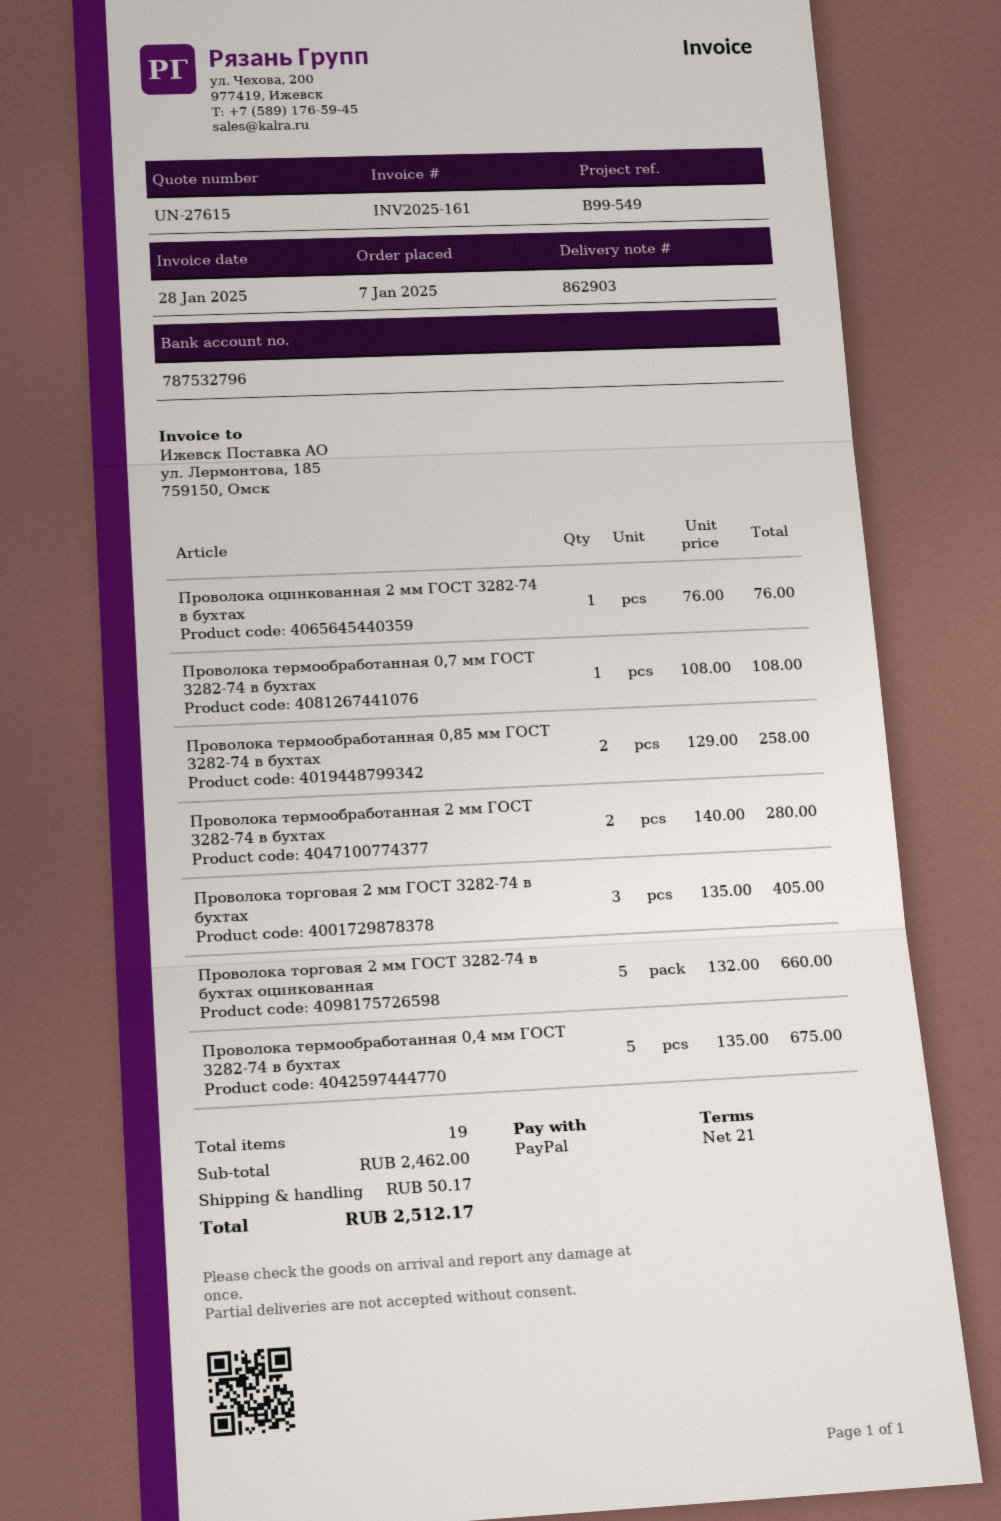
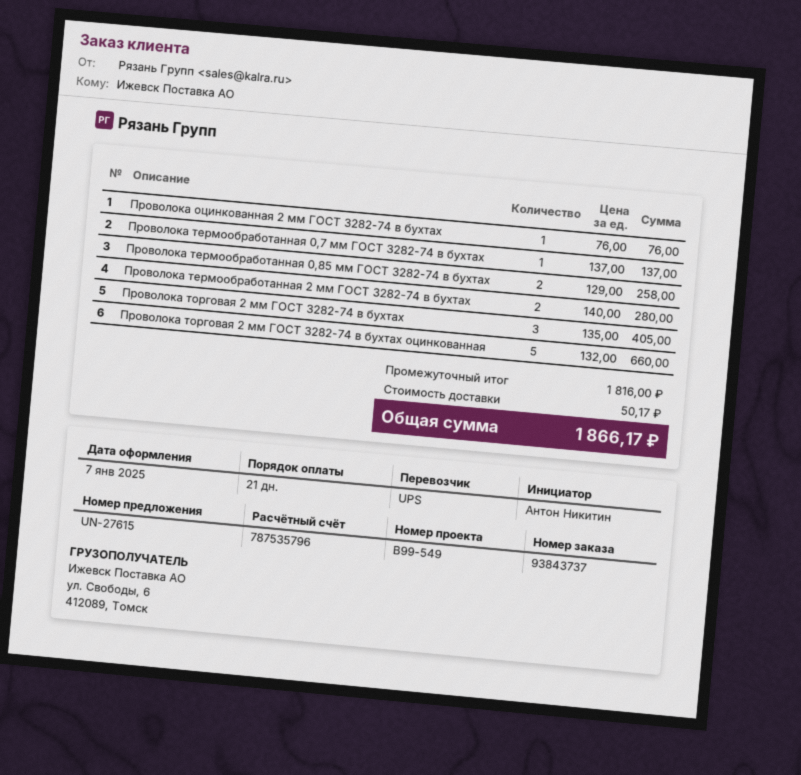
bank account: 787532796 -> 787535796
Проволока термообработанная 0,7 мм ГОСТ 3282-74 в бухтах: 1 x 108.00 = 108.00 -> 1 x 137.00 = 137.00
Проволока термообработанная 0,4 мм ГОСТ 3282-74 в бухтах: 5 x 135.00 = 675.00 -> none
subtotal: 2462.00 -> 1816.00
total: 2512.17 -> 1866.17

